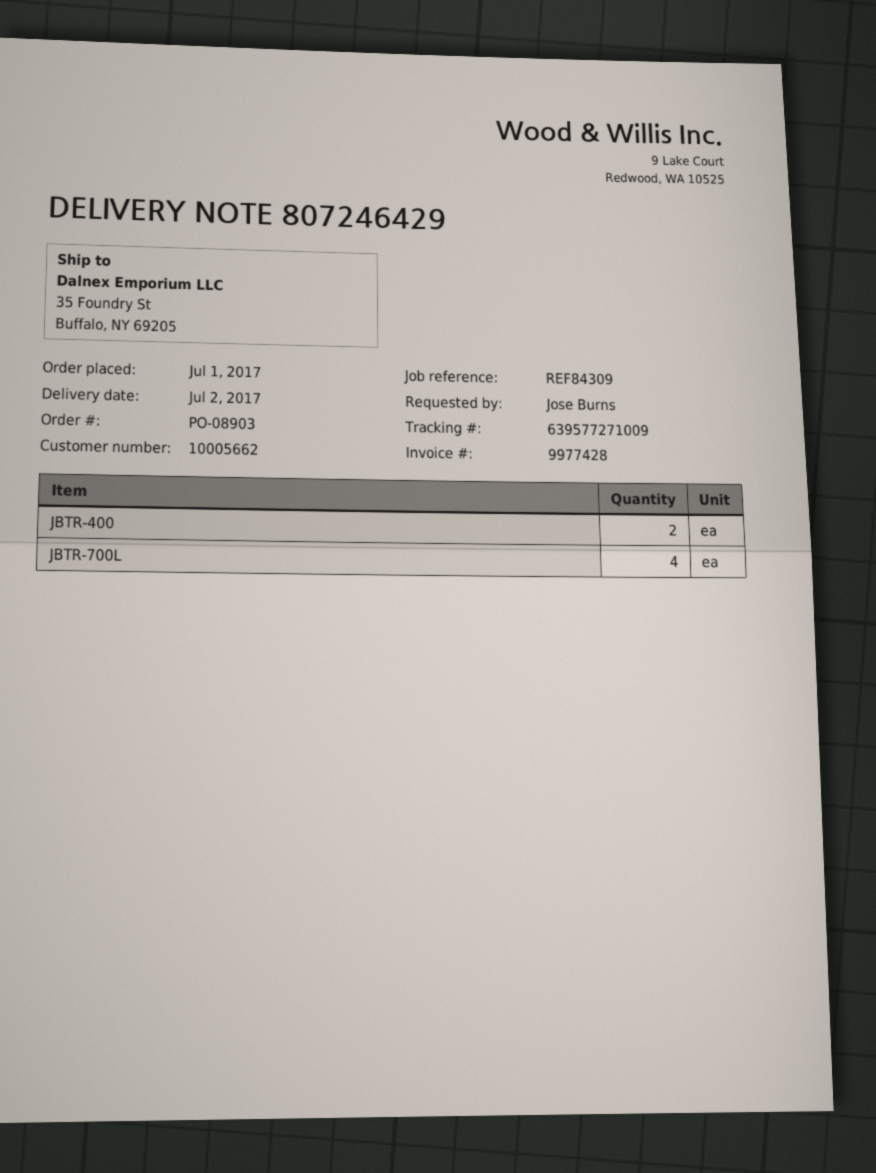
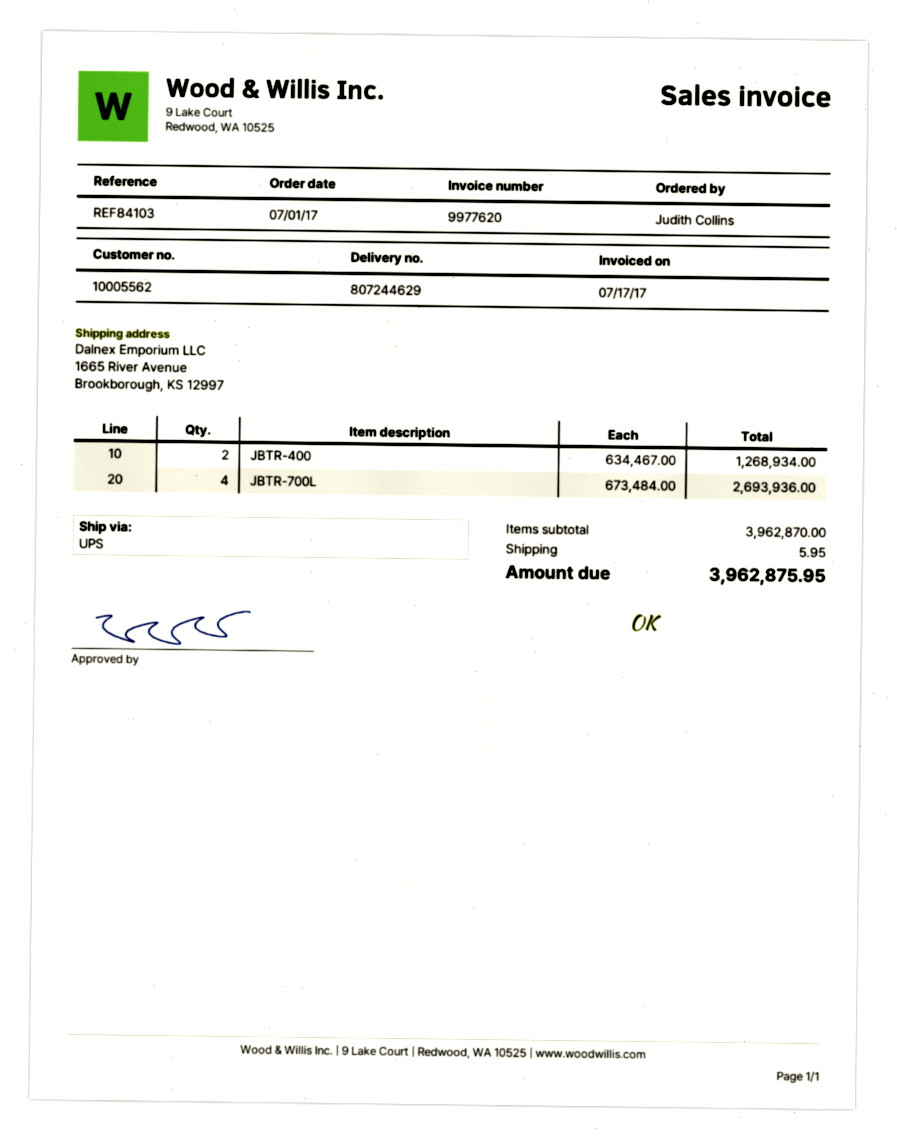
delivery note number: 807246429 -> 807244629
invoice number: 9977428 -> 9977620
customer number: 10005662 -> 10005562
reference: REF84309 -> REF84103
ordered by: Jose Burns -> Judith Collins
ship to: 35 Foundry St, Buffalo, NY 69205 -> 1665 River Avenue, Brookborough, KS 12997

